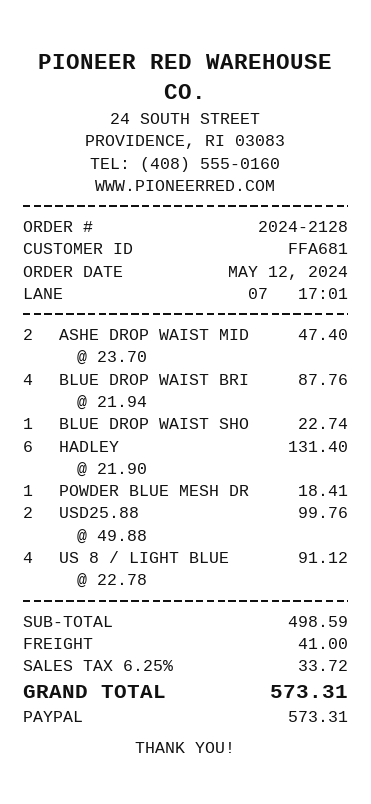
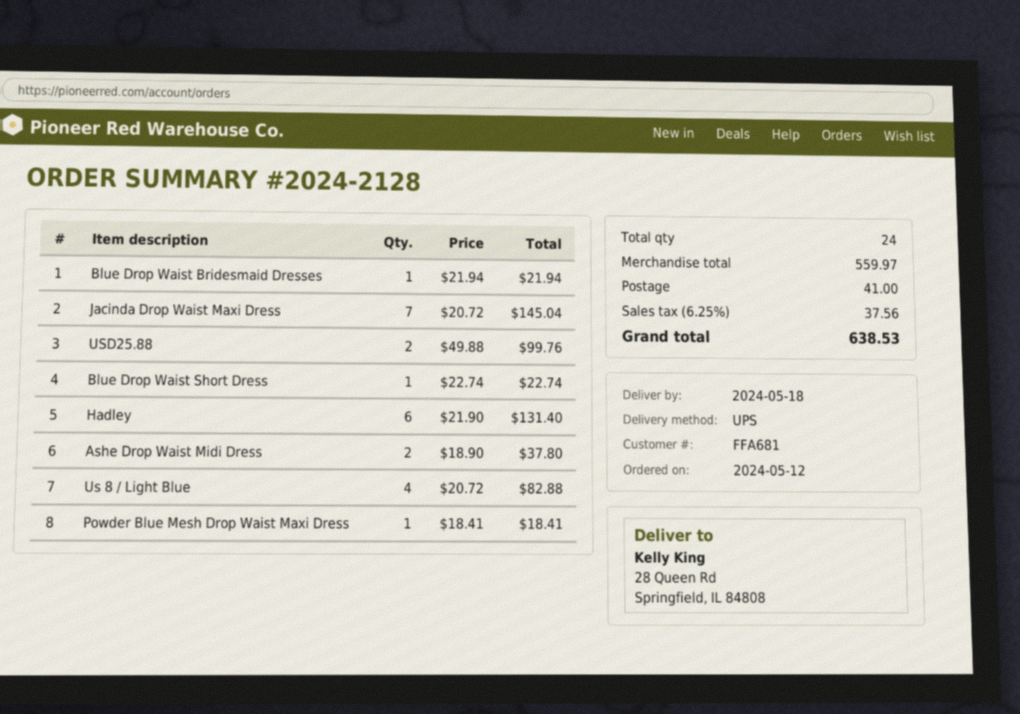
ASHE DROP WAIST MID: 2 x 23.70 = 47.40 -> 2 x 18.90 = 37.80
BLUE DROP WAIST BRI: 4 x 21.94 = 87.76 -> 1 x 21.94 = 21.94
US 8 / LIGHT BLUE: 4 x 22.78 = 91.12 -> 4 x 20.72 = 82.88
Jacinda Drop Waist Maxi Dress: none -> 7 x 20.72 = 145.04
subtotal: 498.59 -> 559.97
tax: 6.25% = 33.72 -> 6.25% = 37.56
total: 573.31 -> 638.53

